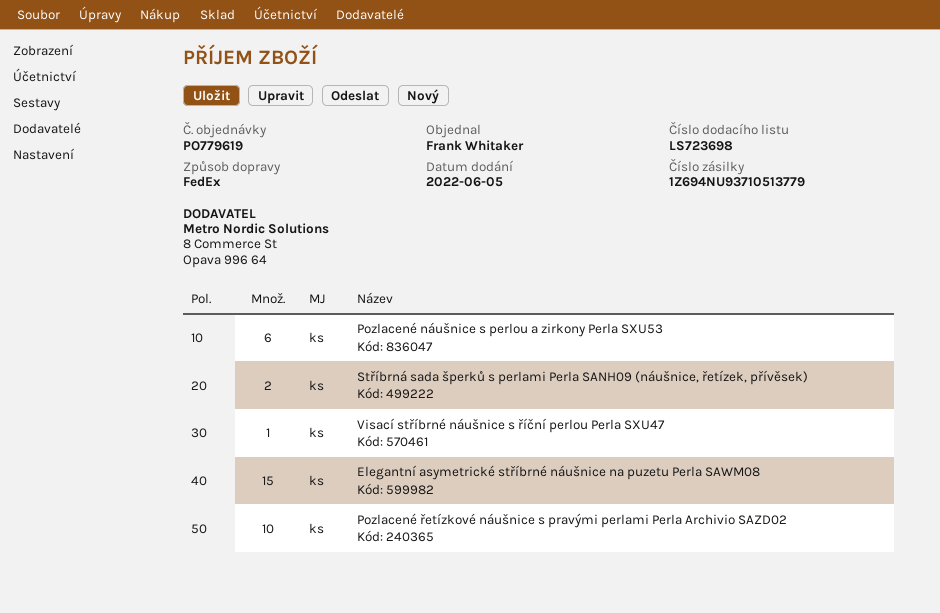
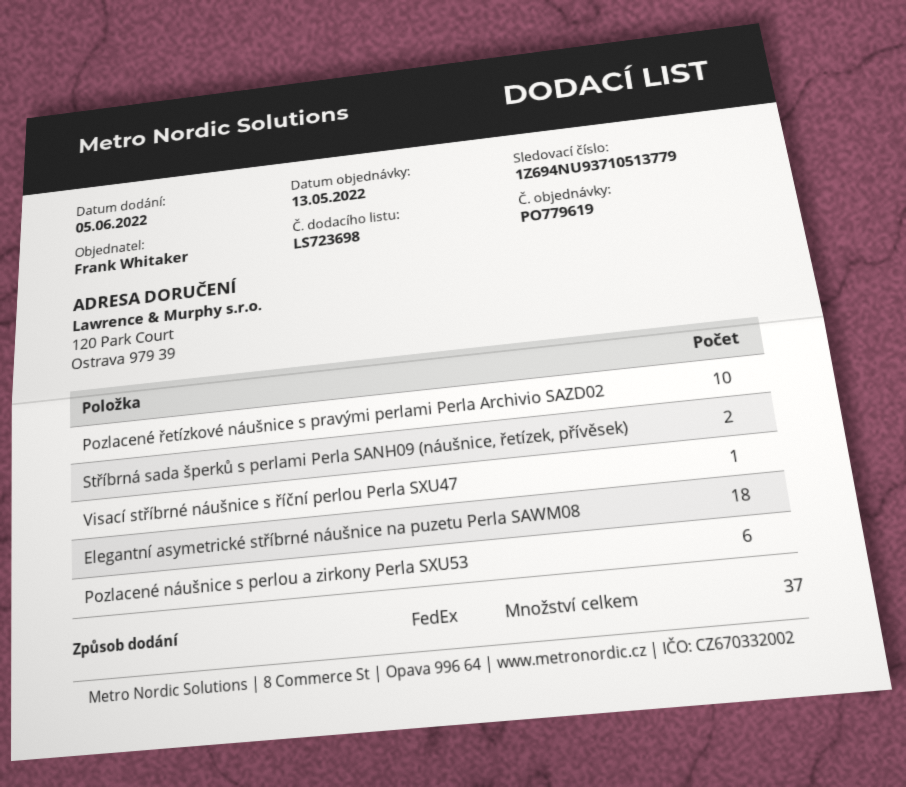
Elegantní asymetrické stříbrné náušnice na puzetu Perla SAWM08: 15 -> 18

